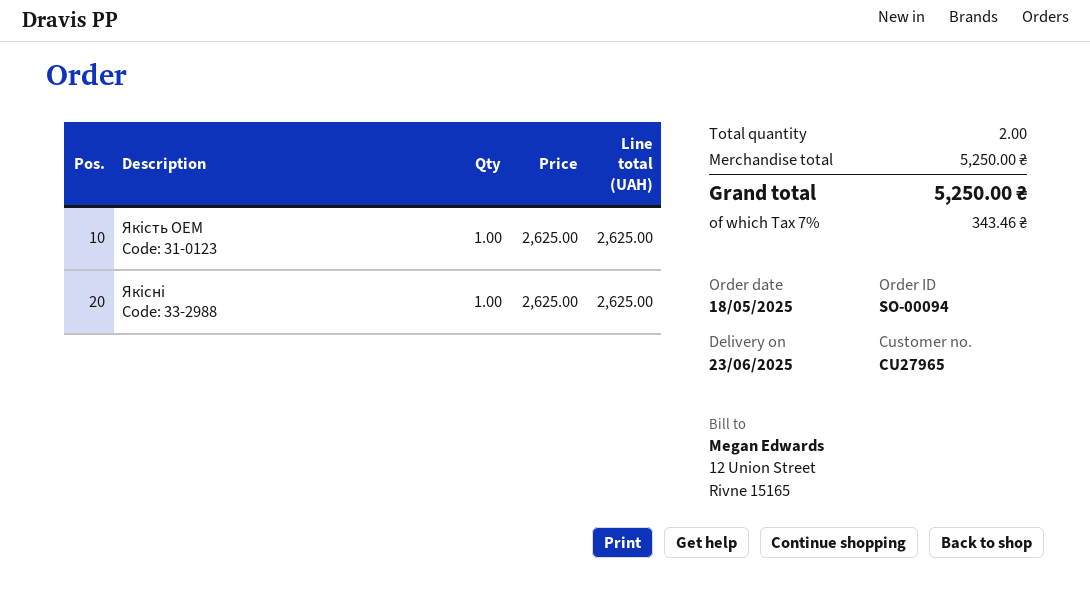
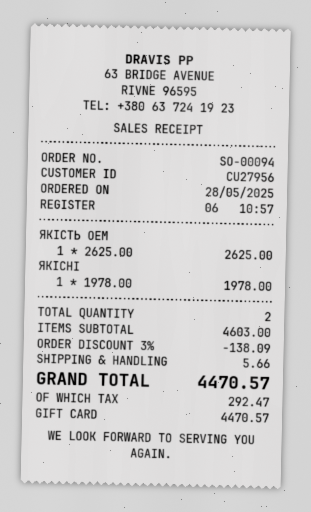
order date: 2025-05-18 -> 2025-05-28
customer number: CU27965 -> CU27956
Якісні: 1 x 2625.00 = 2625.00 -> 1 x 1978.00 = 1978.00
subtotal: 5250.00 -> 4603.00
discount: none -> 3% = 138.09
shipping: none -> 5.66
tax: 343.46 -> 292.47
total: 5250.00 -> 4470.57

